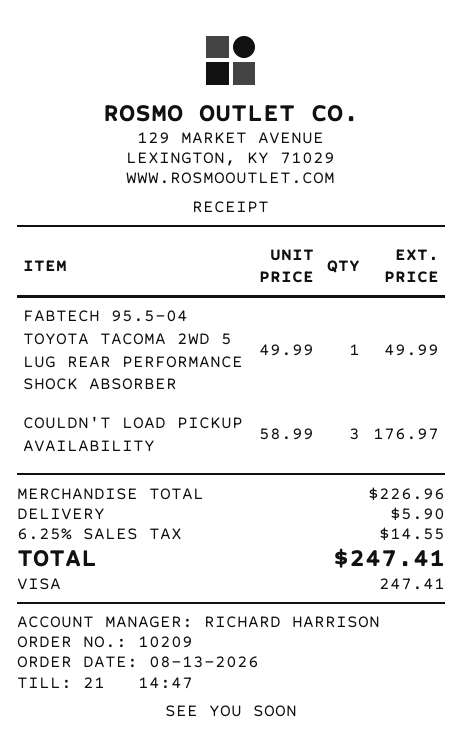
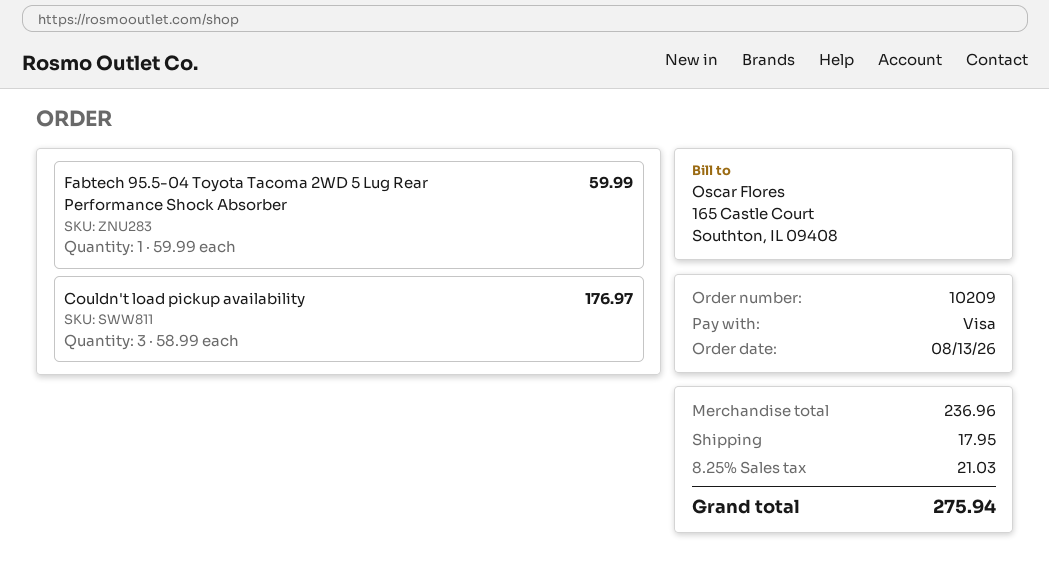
FABTECH 95.5-04 TOYOTA TACOMA 2WD 5 LUG REAR PERFORMANCE SHOCK ABSORBER: 1 x 49.99 = 49.99 -> 1 x 59.99 = 59.99
subtotal: 226.96 -> 236.96
shipping: 5.90 -> 17.95
tax: 6.25% = 14.55 -> 8.25% = 21.03
total: 247.41 -> 275.94

